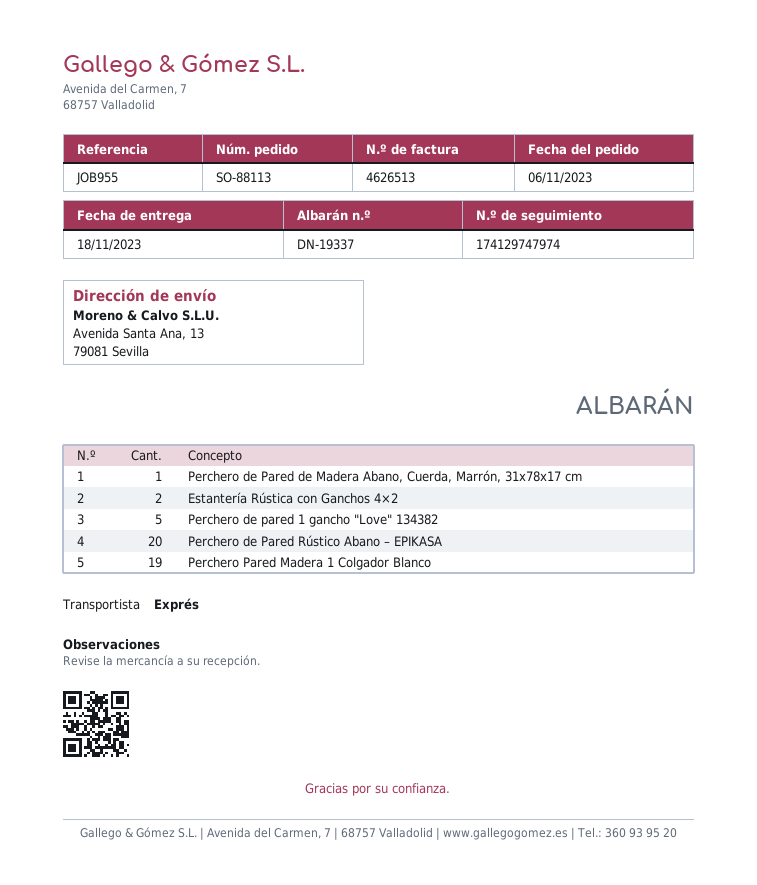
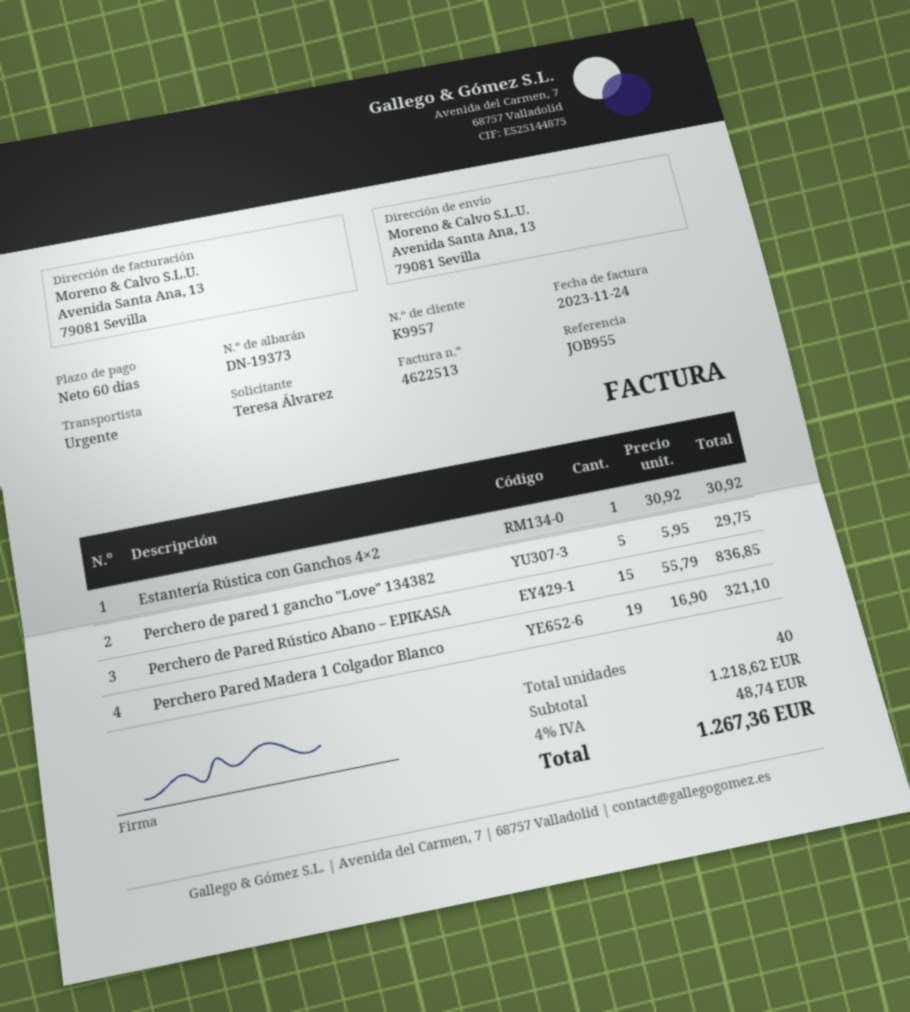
delivery note number: DN-19337 -> DN-19373
invoice number: 4626513 -> 4622513
Perchero de Pared de Madera Abano, Cuerda, Marrón, 31x78x17 cm: 1 -> none
Estantería Rústica con Ganchos 4×2: 2 -> 1
Perchero de Pared Rústico Abano – EPIKASA: 20 -> 15

